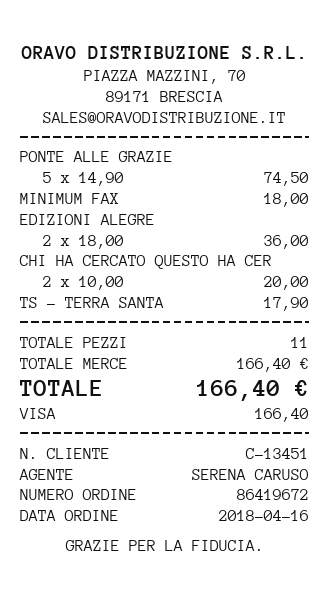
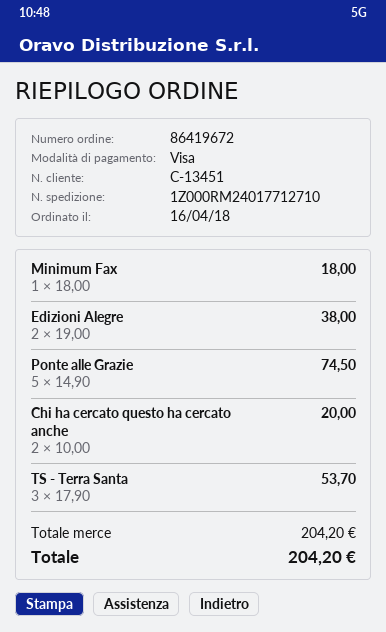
EDIZIONI ALEGRE: 2 x 18.00 = 36.00 -> 2 x 19.00 = 38.00
TS - TERRA SANTA: 1 x 17.90 = 17.90 -> 3 x 17.90 = 53.70
subtotal: 166.40 -> 204.20
total: 166.40 -> 204.20

